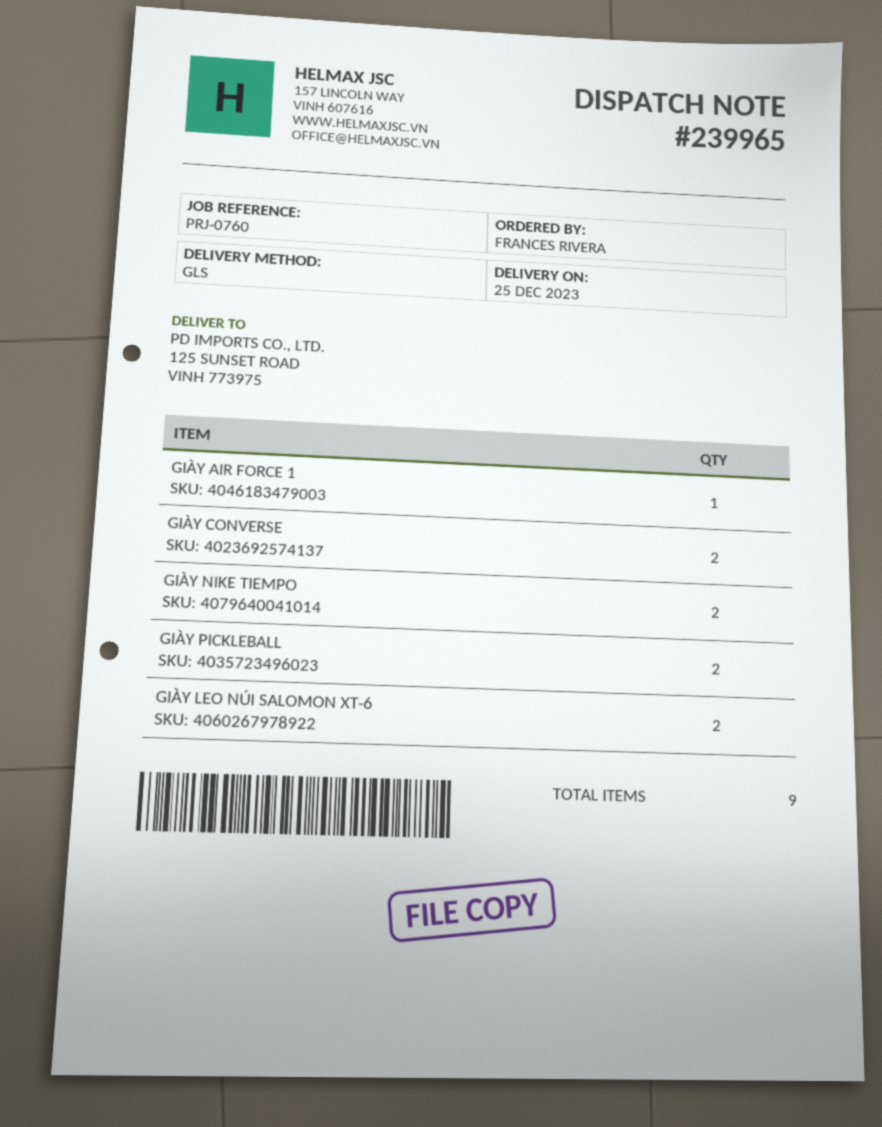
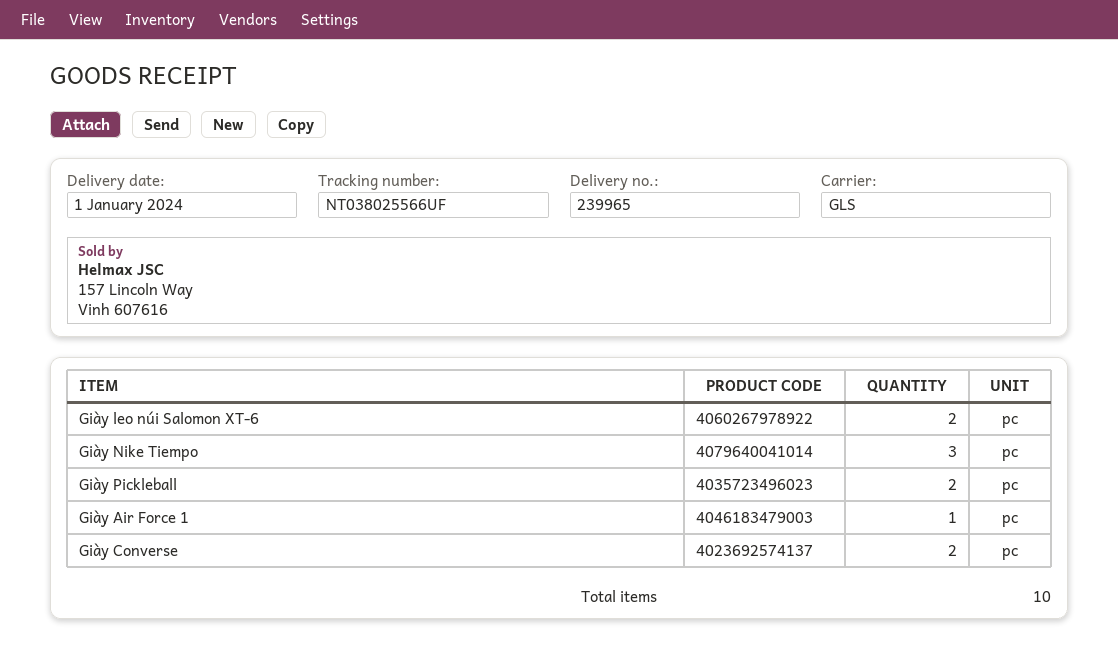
delivery date: 2023-12-25 -> 2024-01-01
GIÀY NIKE TIEMPO: 2 -> 3
total quantity: 9 -> 10

